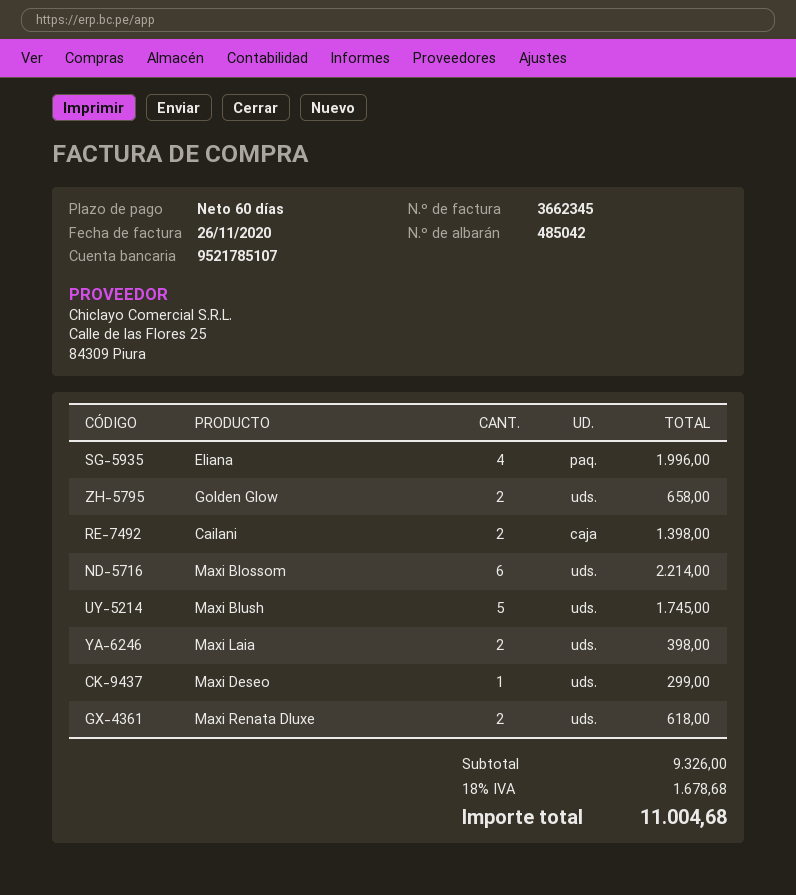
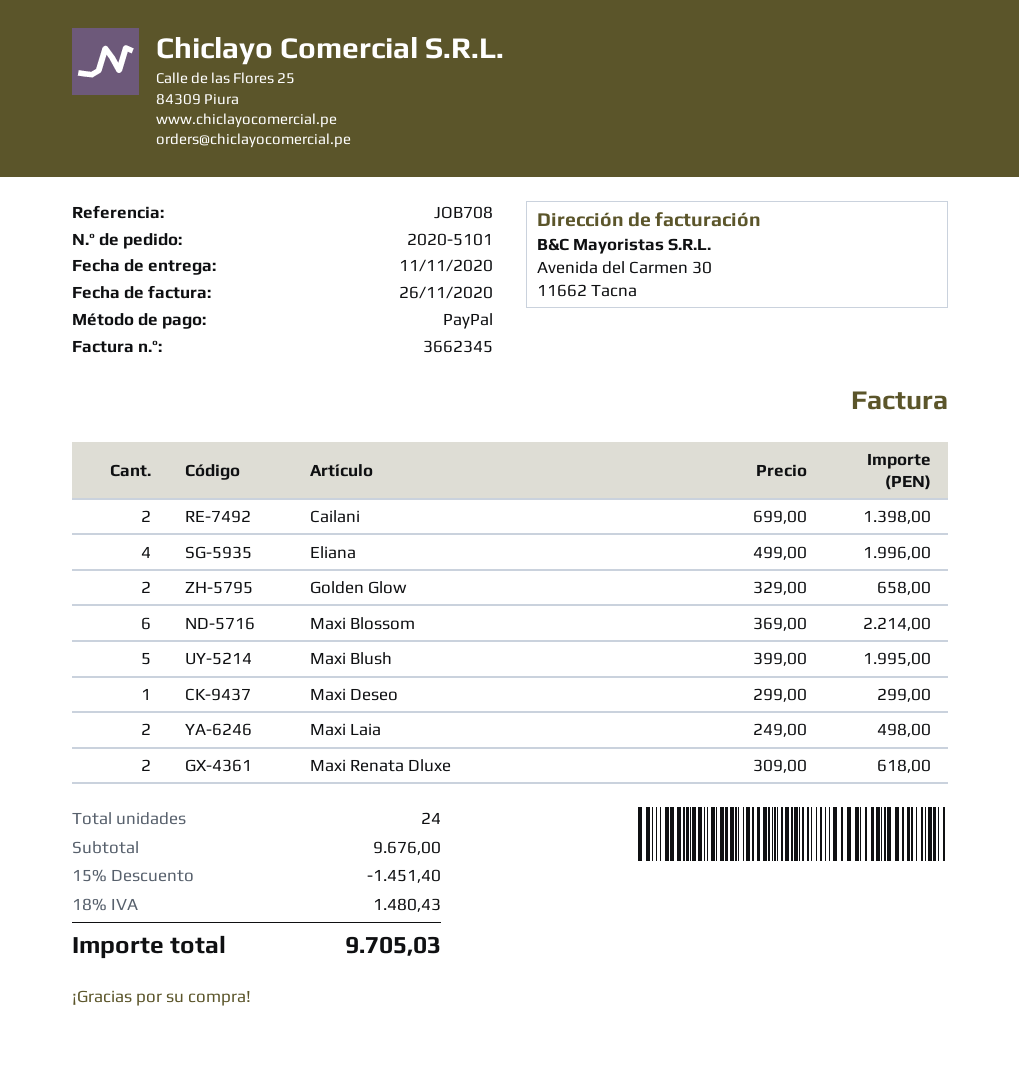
Maxi Blush: 5 for 1745.00 -> 5 for 1995.00
Maxi Laia: 2 for 398.00 -> 2 for 498.00
subtotal: 9326.00 -> 9676.00
discount: none -> 15% = 1451.40
tax: 18% = 1678.68 -> 18% = 1480.43
total: 11004.68 -> 9705.03

